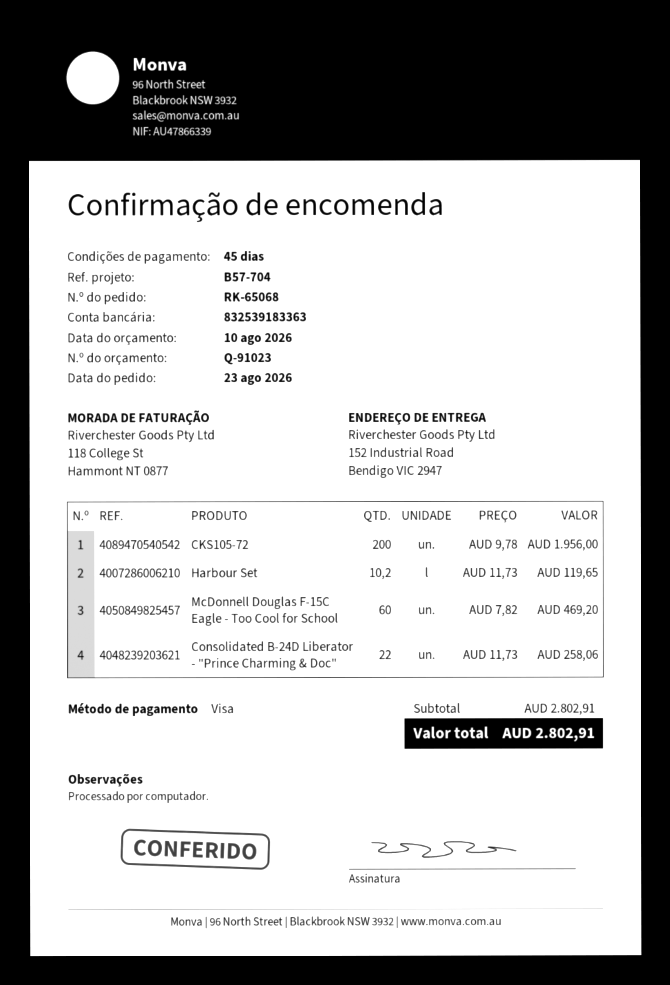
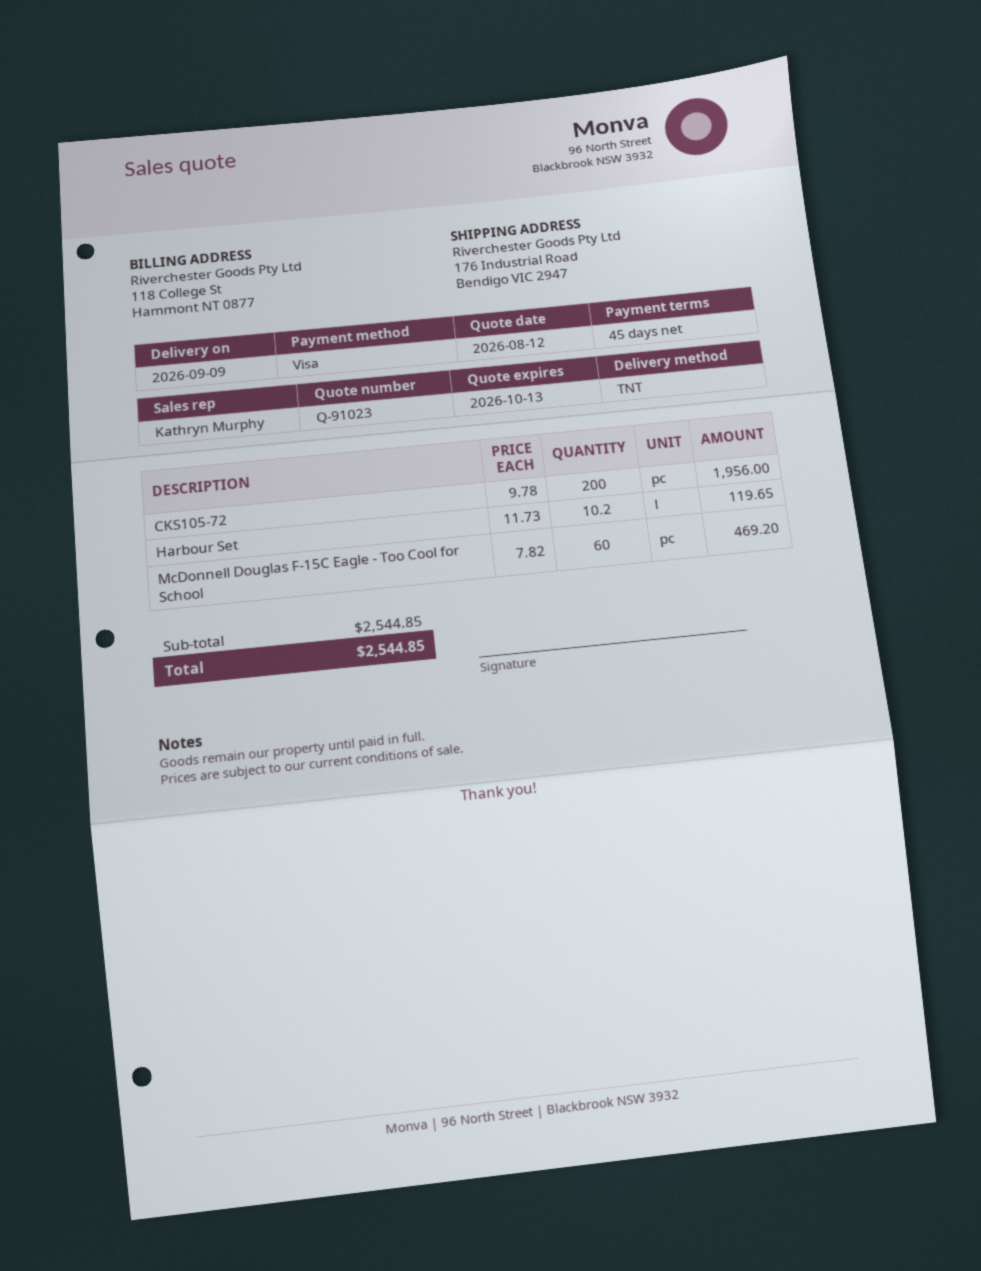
quote date: 2026-08-10 -> 2026-08-12
ship to: 152 Industrial Road, Bendigo VIC 2947 -> 176 Industrial Road, Bendigo VIC 2947
Consolidated B-24D Liberator - "Prince Charming & Doc": 22 x 11.73 = 258.06 -> none
subtotal: 2802.91 -> 2544.85
total: 2802.91 -> 2544.85

